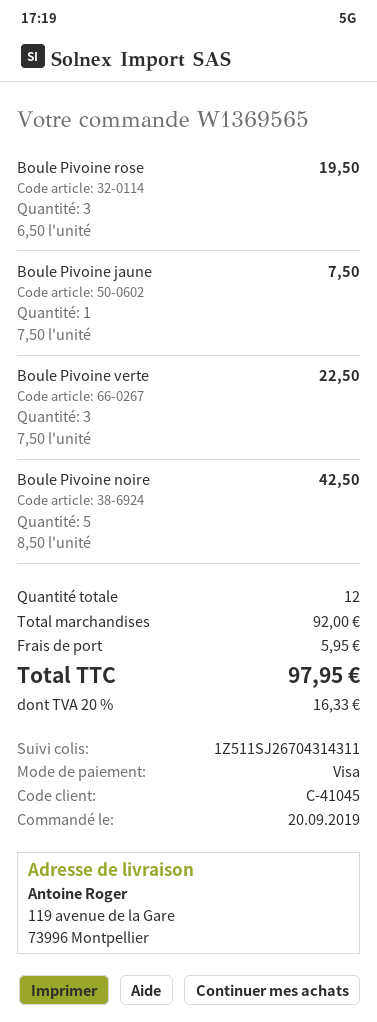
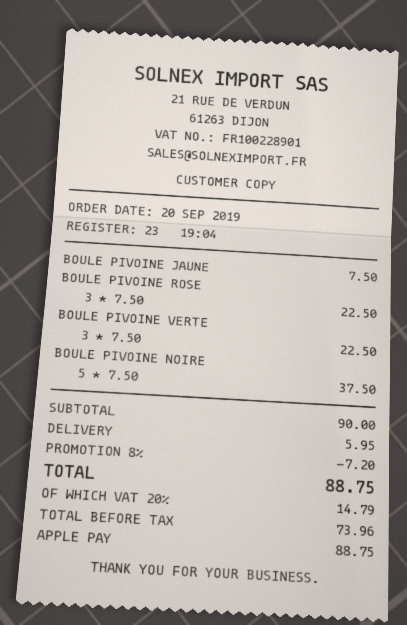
payment method: Visa -> Apple Pay
Boule Pivoine rose: 3 x 6.50 = 19.50 -> 3 x 7.50 = 22.50
Boule Pivoine noire: 5 x 8.50 = 42.50 -> 5 x 7.50 = 37.50
subtotal: 92.00 -> 90.00
discount: none -> 8% = 7.20
tax: 20% = 16.33 -> 20% = 14.79
total: 97.95 -> 88.75

